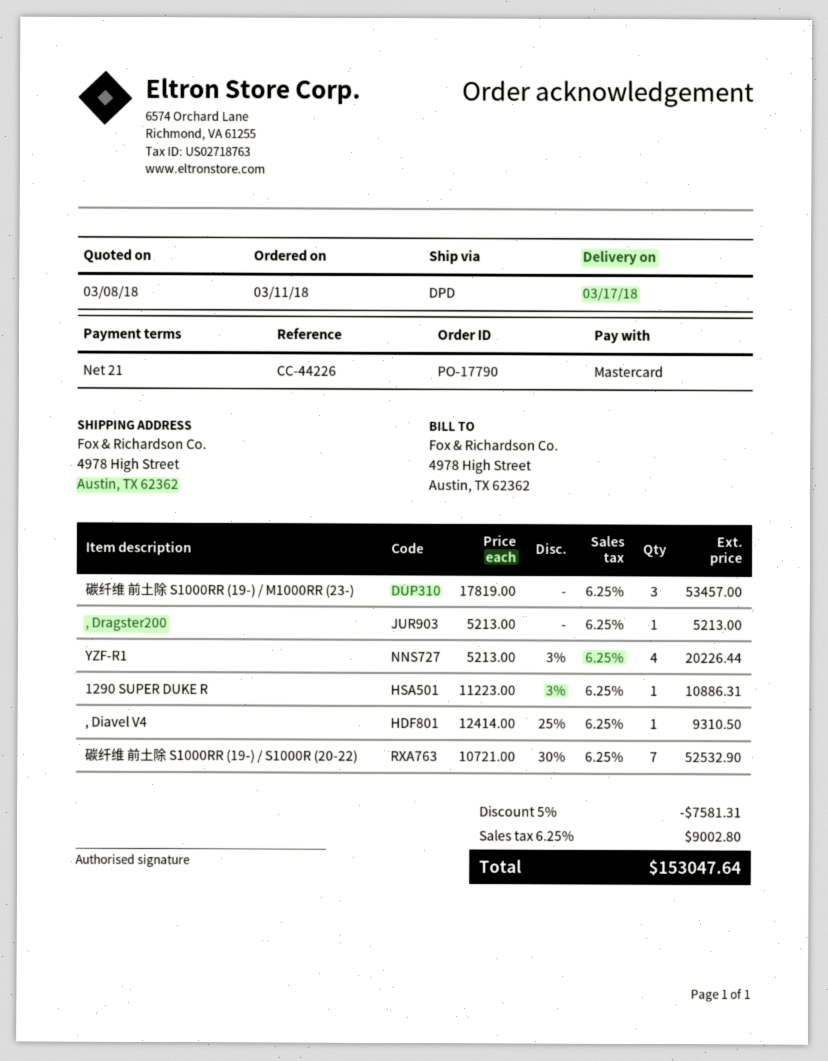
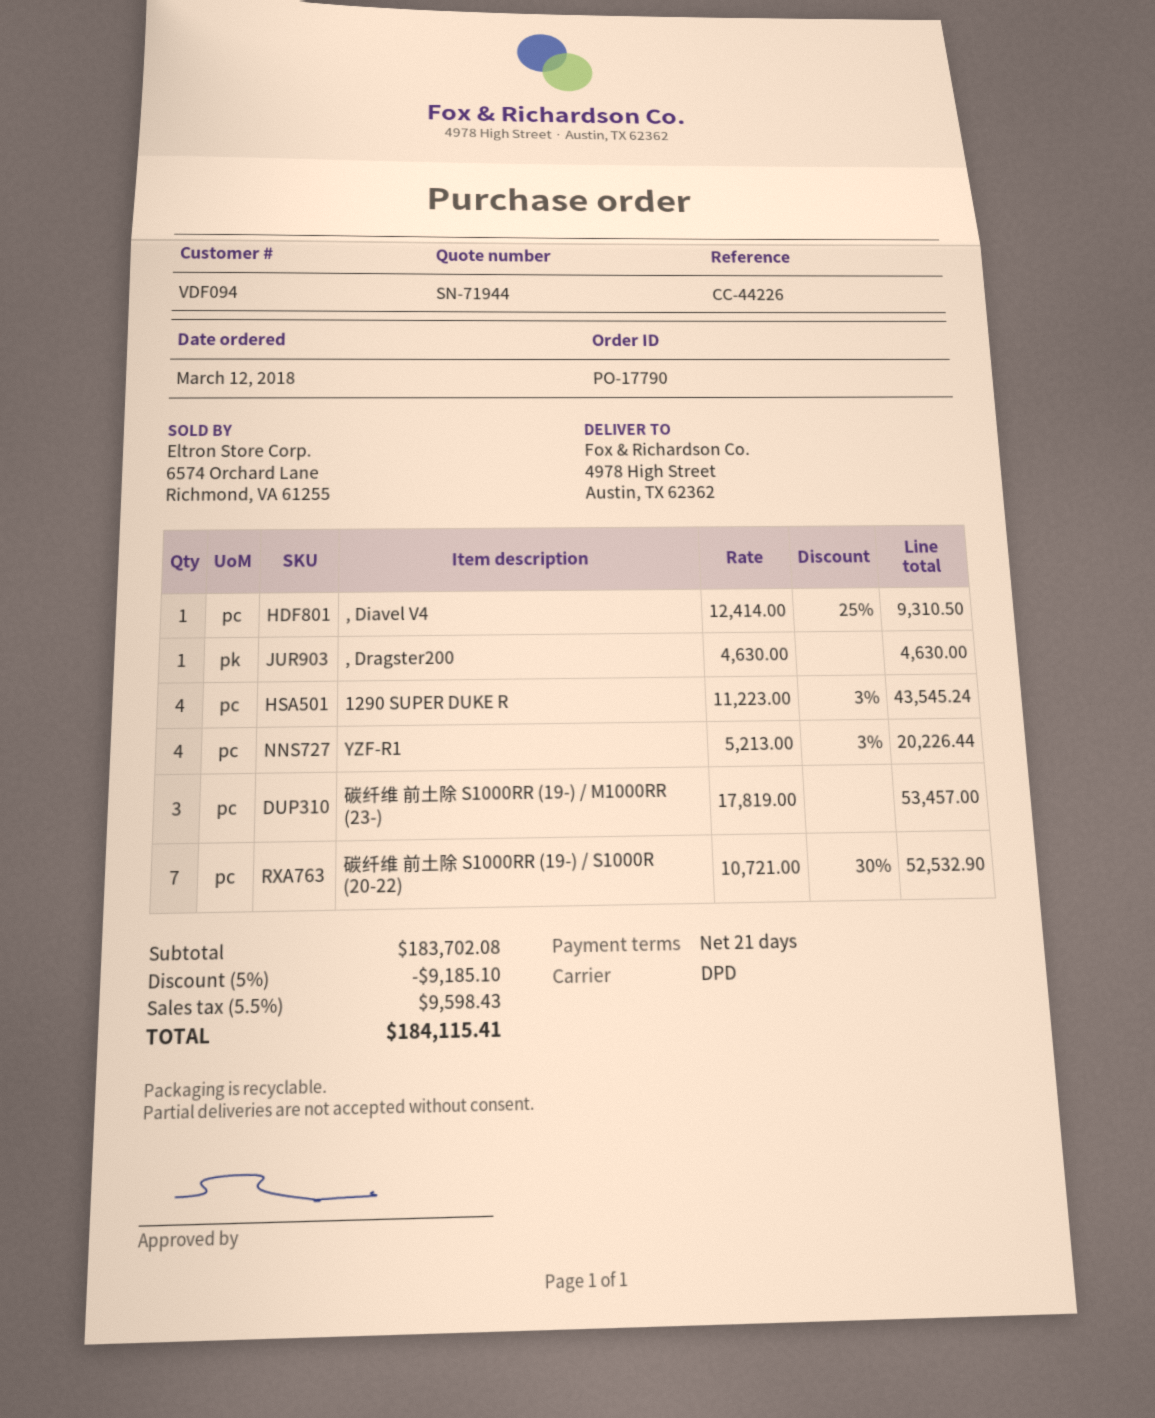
order date: 2018-03-11 -> 2018-03-12
, Dragster200: 1 x 5213.00 = 5213.00 -> 1 x 4630.00 = 4630.00
1290 SUPER DUKE R: 1 x 11223.00 - 3% = 10886.31 -> 4 x 11223.00 - 3% = 43545.24
discount: 5% = 7581.31 -> 5% = 9185.10
tax: 6.25% = 9002.80 -> 5.5% = 9598.43
total: 153047.64 -> 184115.41

